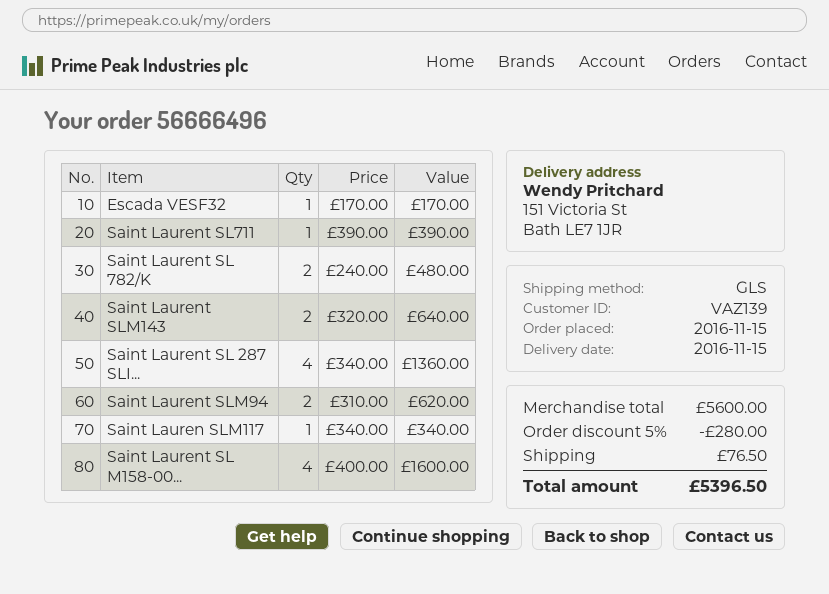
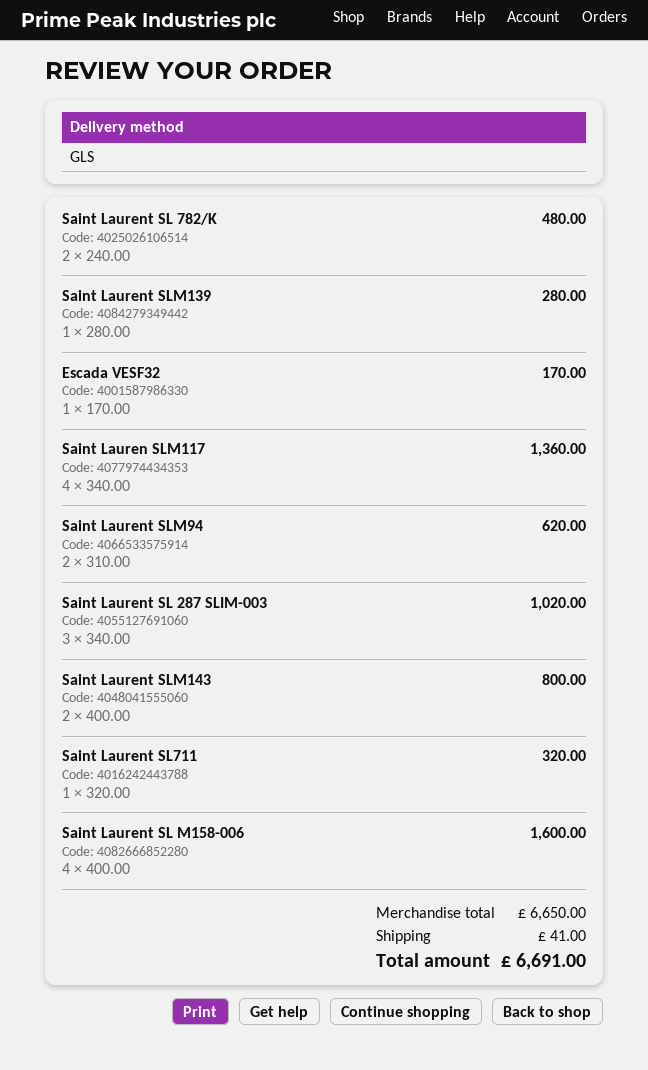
Saint Laurent SL711: 1 x 390.00 = 390.00 -> 1 x 320.00 = 320.00
Saint Laurent SLM143: 2 x 320.00 = 640.00 -> 2 x 400.00 = 800.00
Saint Laurent SL 287 SLI...: 4 x 340.00 = 1360.00 -> 3 x 340.00 = 1020.00
Saint Lauren SLM117: 1 x 340.00 = 340.00 -> 4 x 340.00 = 1360.00
Saint Laurent SLM139: none -> 1 x 280.00 = 280.00
subtotal: 5600.00 -> 6650.00
discount: 5% = 280.00 -> none
shipping: 76.50 -> 41.00
total: 5396.50 -> 6691.00

